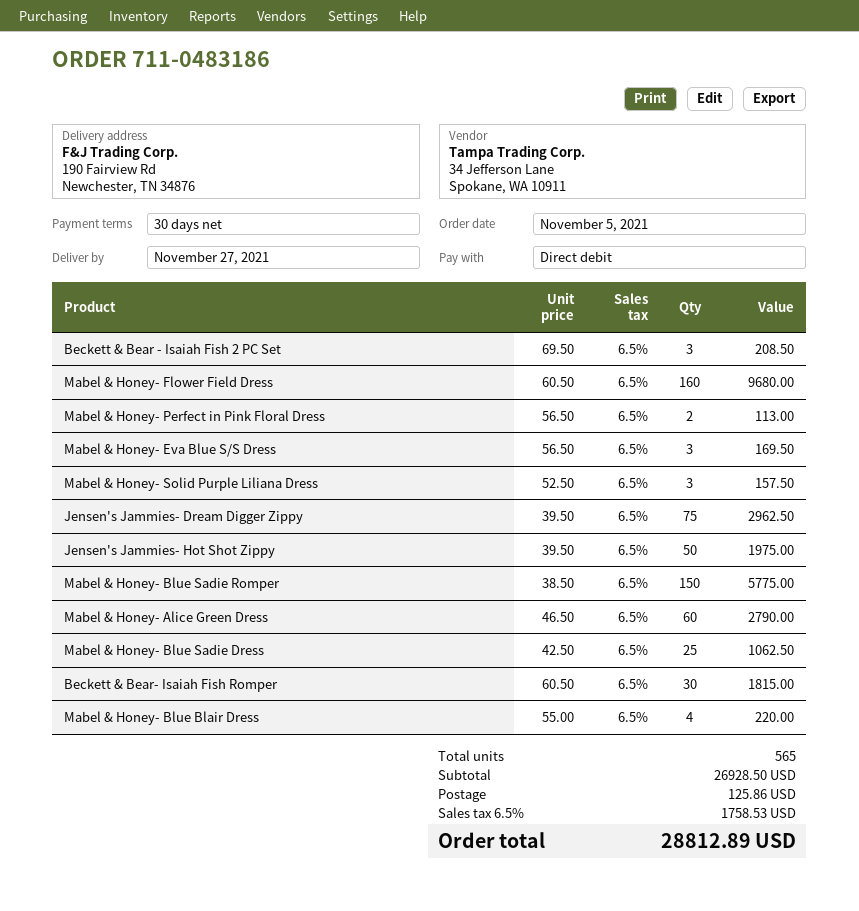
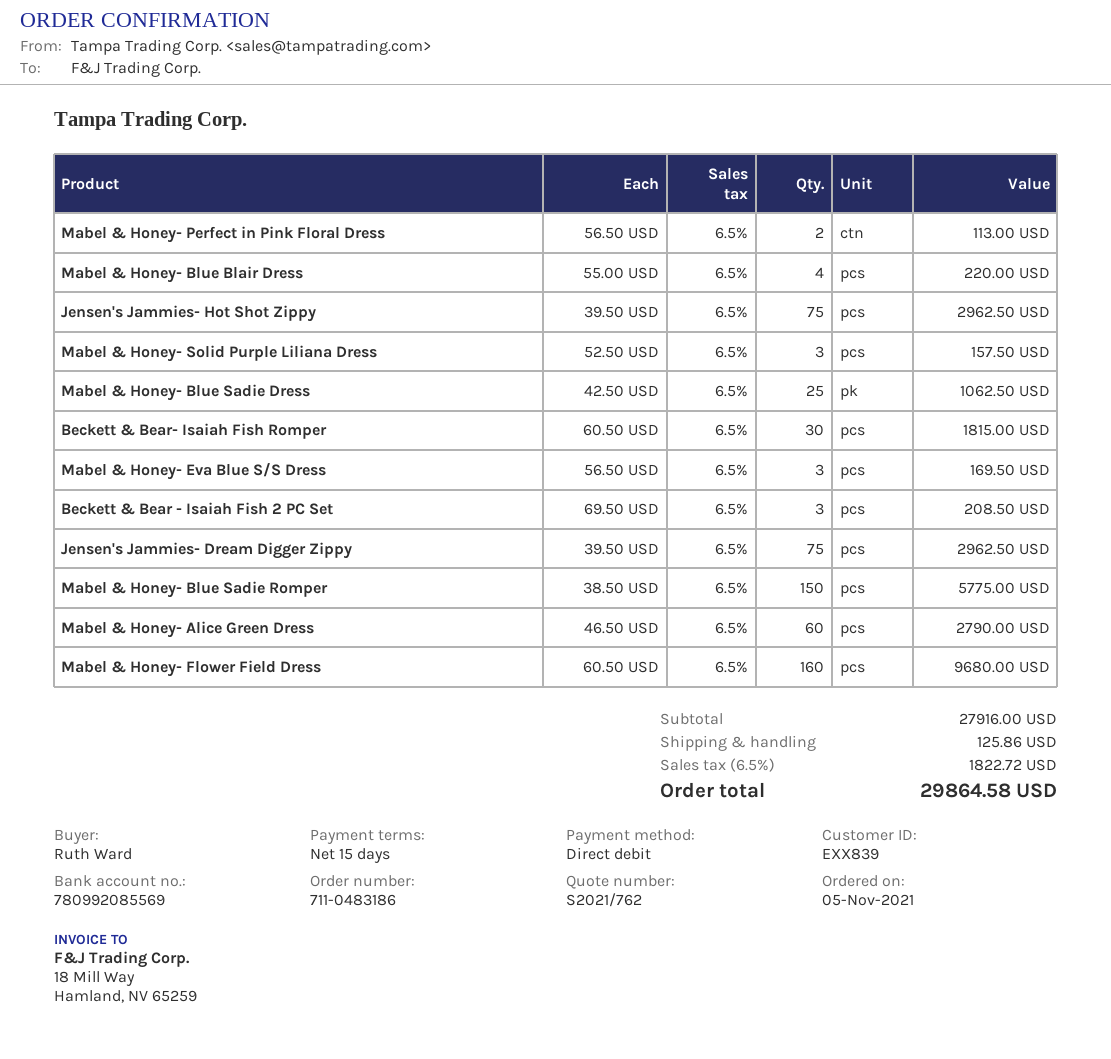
payment terms: 30 days -> 15 days
Jensen's Jammies- Hot Shot Zippy: 50 x 39.50 = 1975.00 -> 75 x 39.50 = 2962.50
subtotal: 26928.50 -> 27916.00
tax: 6.5% = 1758.53 -> 6.5% = 1822.72
total: 28812.89 -> 29864.58

